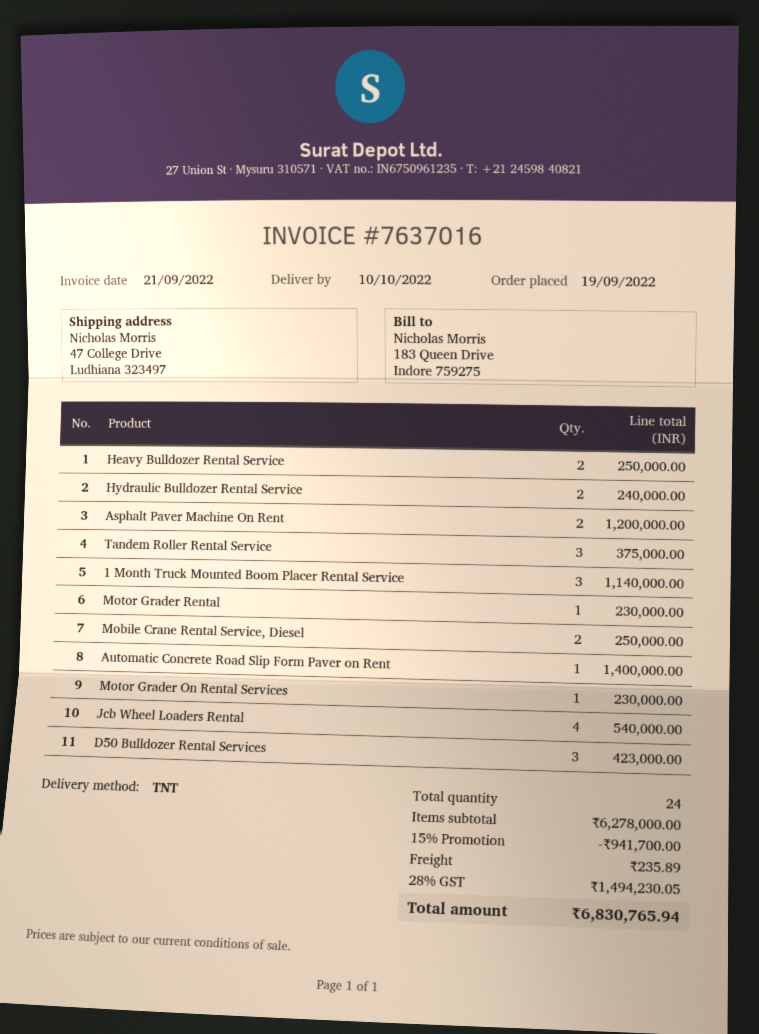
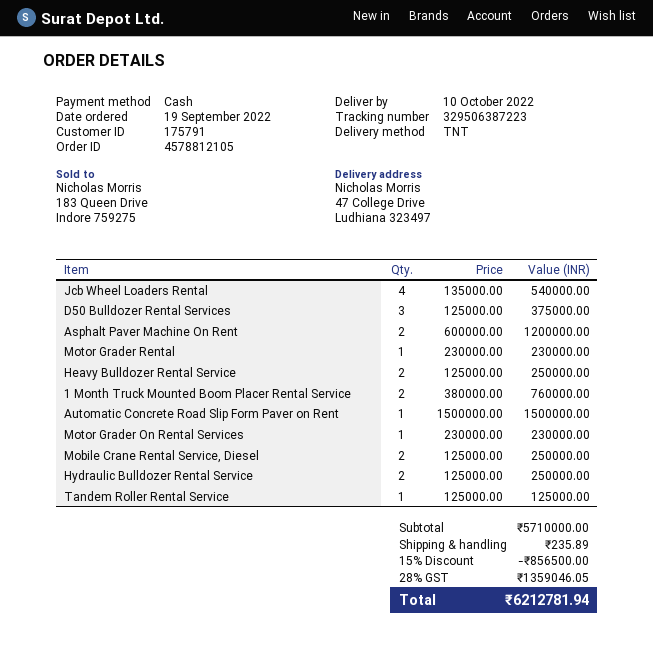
Hydraulic Bulldozer Rental Service: 2 for 240000.00 -> 2 for 250000.00
Tandem Roller Rental Service: 3 for 375000.00 -> 1 for 125000.00
1 Month Truck Mounted Boom Placer Rental Service: 3 for 1140000.00 -> 2 for 760000.00
Automatic Concrete Road Slip Form Paver on Rent: 1 for 1400000.00 -> 1 for 1500000.00
D50 Bulldozer Rental Services: 3 for 423000.00 -> 3 for 375000.00
subtotal: 6278000.00 -> 5710000.00
discount: 15% = 941700.00 -> 15% = 856500.00
tax: 28% = 1494230.05 -> 28% = 1359046.05
total: 6830765.94 -> 6212781.94

